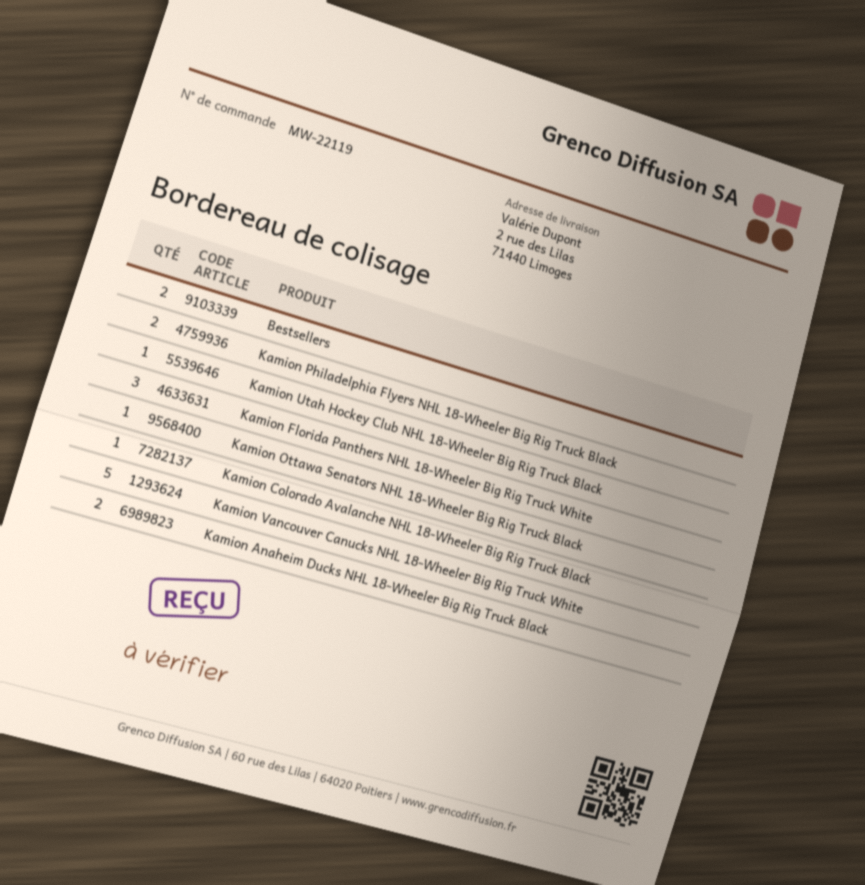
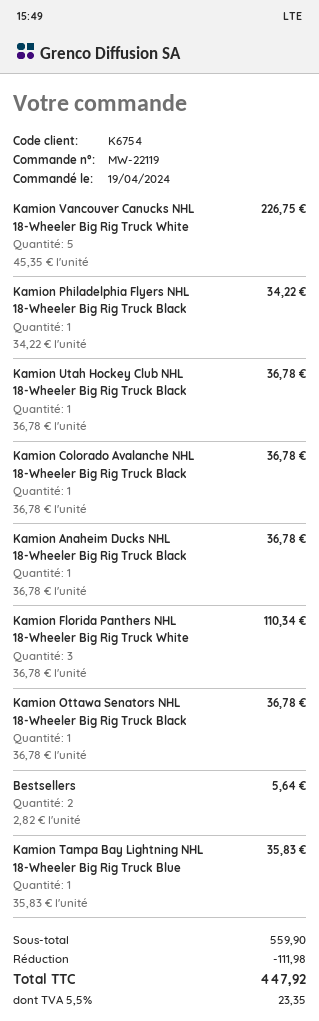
Kamion Philadelphia Flyers NHL 18-Wheeler Big Rig Truck Black: 2 -> 1
Kamion Anaheim Ducks NHL 18-Wheeler Big Rig Truck Black: 2 -> 1
Kamion Tampa Bay Lightning NHL 18-Wheeler Big Rig Truck Blue: none -> 1

